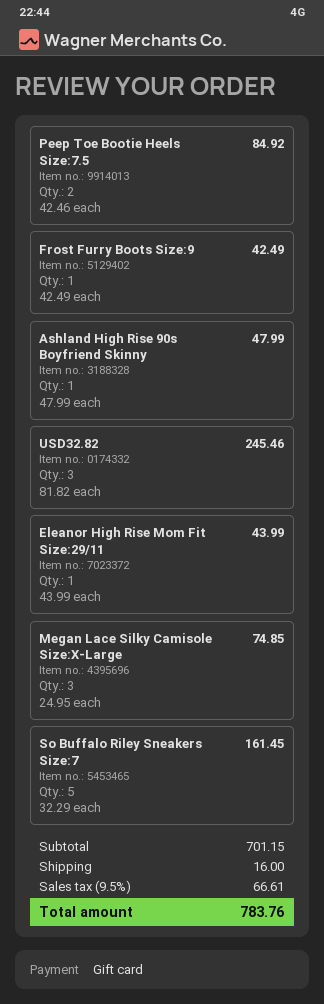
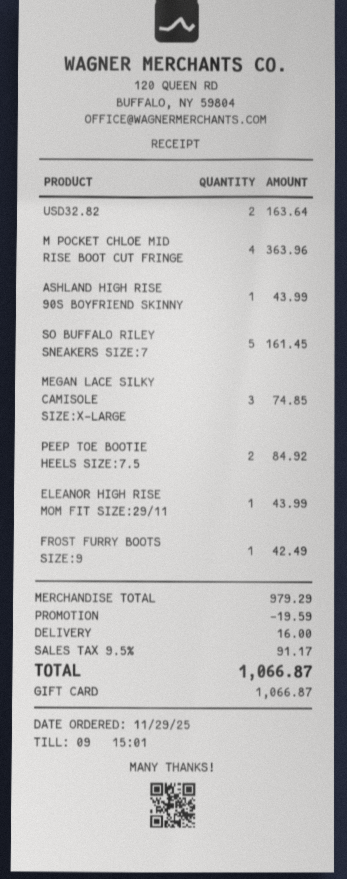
Ashland High Rise 90s Boyfriend Skinny: 1 for 47.99 -> 1 for 43.99
USD32.82: 3 for 245.46 -> 2 for 163.64
M POCKET CHLOE MID RISE BOOT CUT FRINGE: none -> 4 for 363.96
subtotal: 701.15 -> 979.29
discount: none -> 19.59
tax: 9.5% = 66.61 -> 9.5% = 91.17
total: 783.76 -> 1066.87

